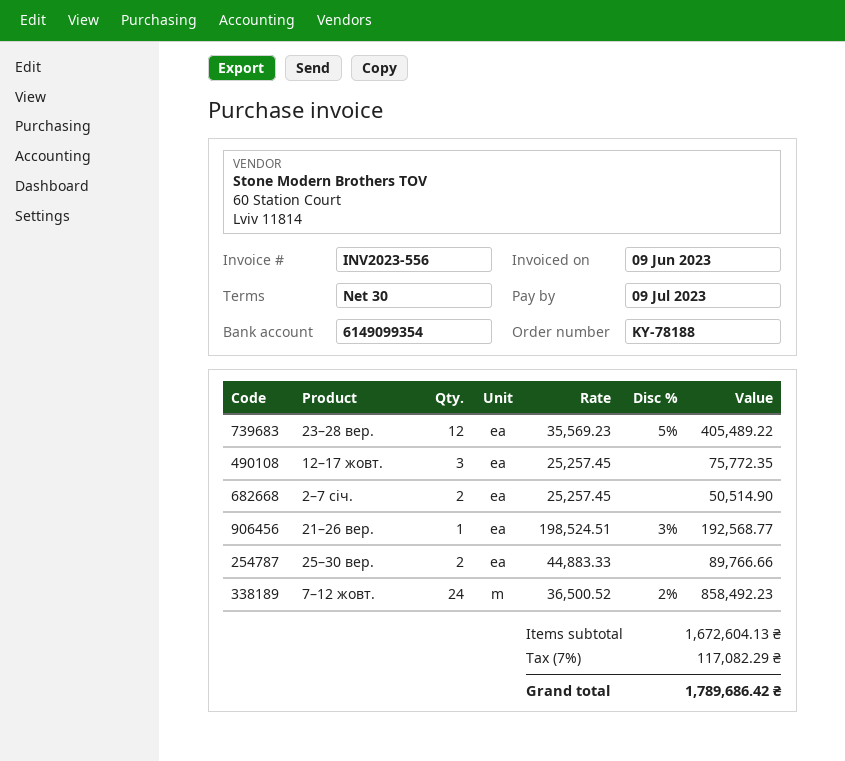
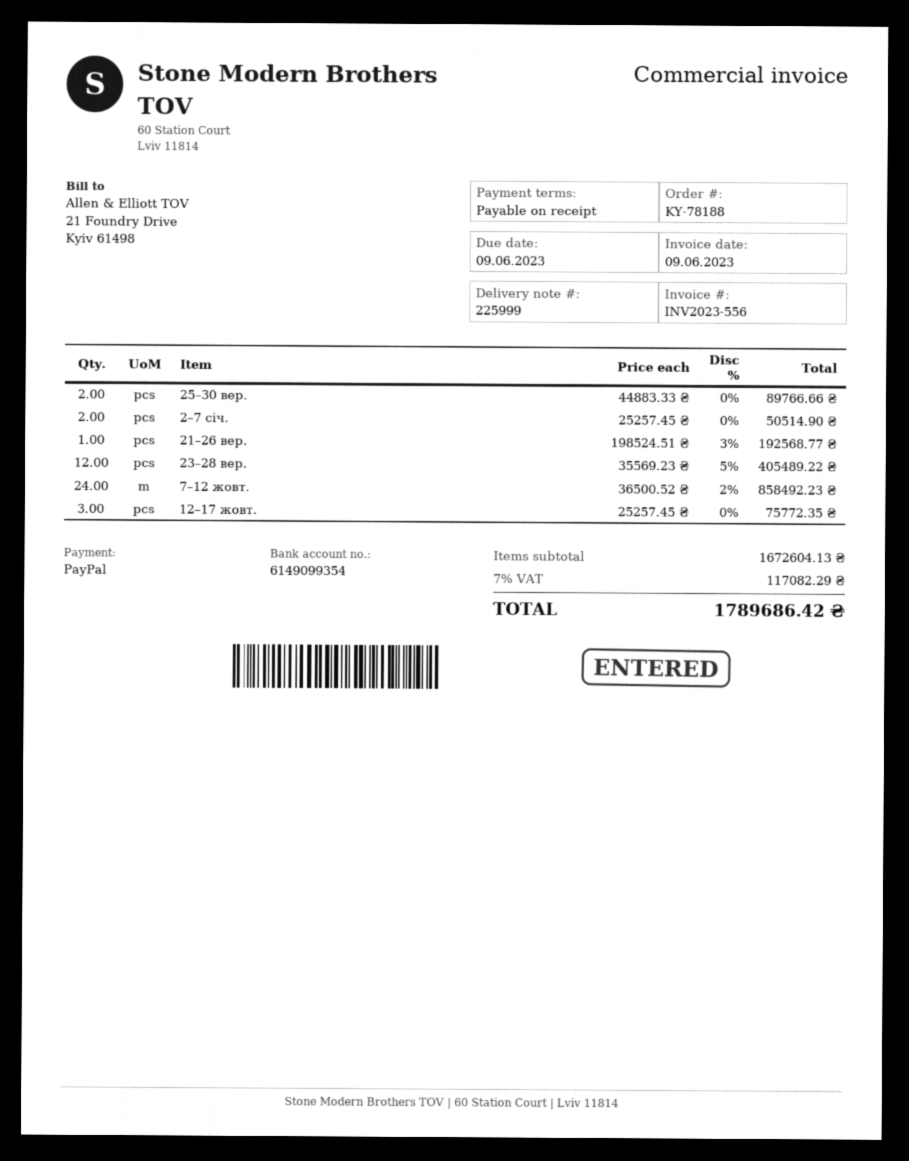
payment terms: 30 days -> on receipt
due date: 2023-07-09 -> 2023-06-09

